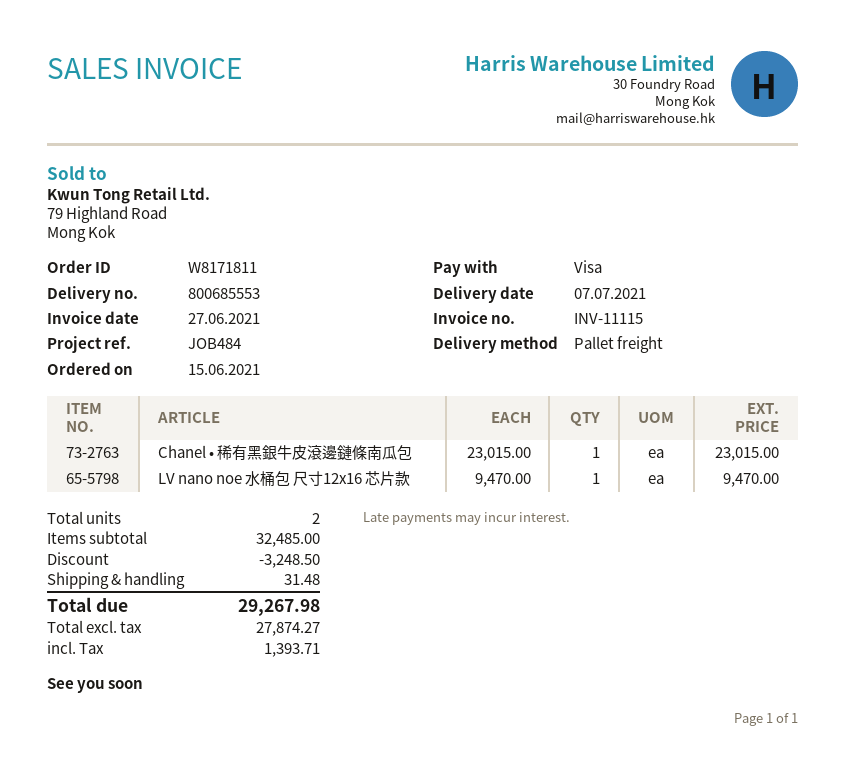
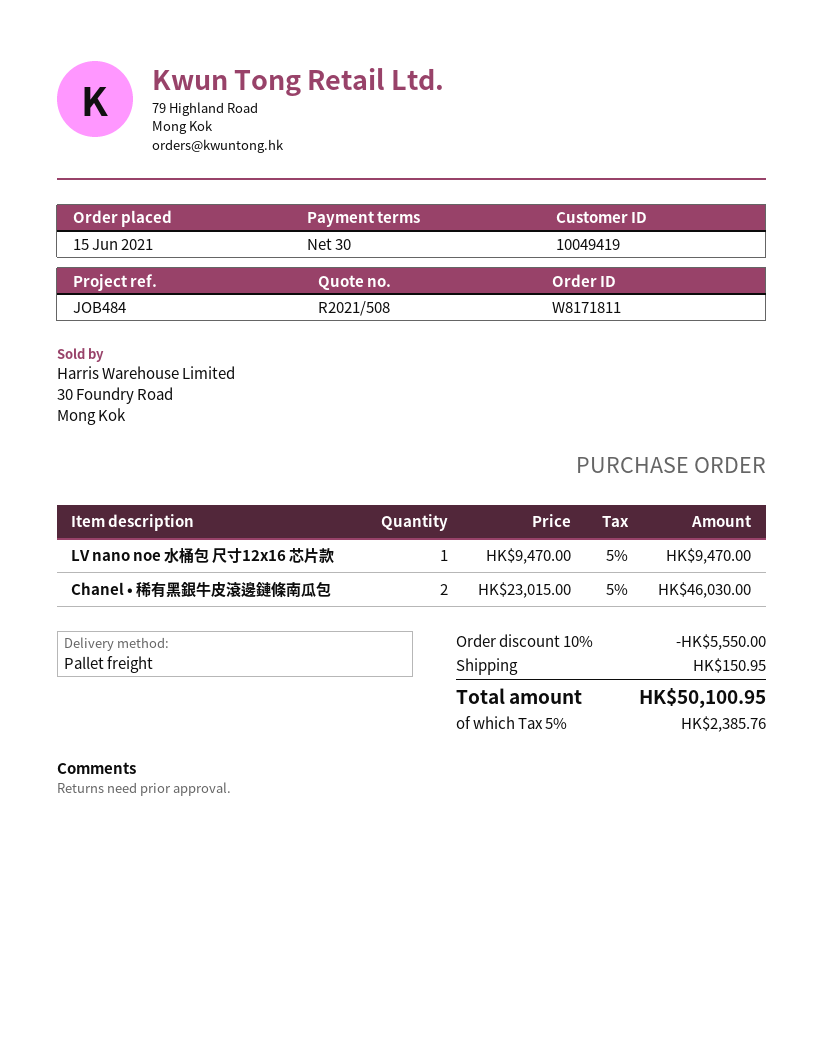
Chanel • 稀有黑銀牛皮滾邊鏈條南瓜包: 1 x 23015.00 = 23015.00 -> 2 x 23015.00 = 46030.00
discount: 3248.50 -> 5550.00
shipping: 31.48 -> 150.95
tax: 1393.71 -> 2385.76
total: 29267.98 -> 50100.95

